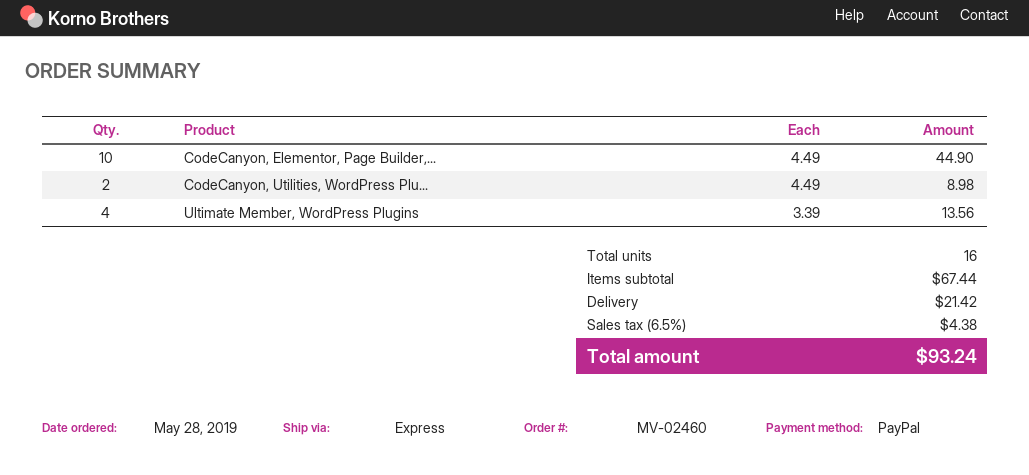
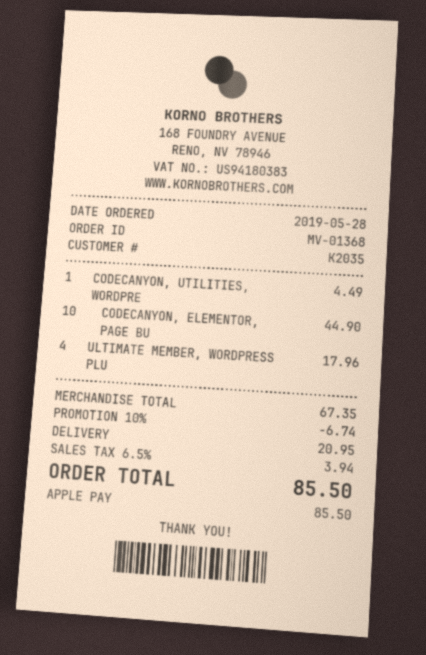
order number: MV-02460 -> MV-01368
payment method: PayPal -> Apple Pay
CodeCanyon, Utilities, WordPress Plu...: 2 for 8.98 -> 1 for 4.49
Ultimate Member, WordPress Plugins: 4 for 13.56 -> 4 for 17.96
subtotal: 67.44 -> 67.35
discount: none -> 10% = 6.74
shipping: 21.42 -> 20.95
tax: 6.5% = 4.38 -> 6.5% = 3.94
total: 93.24 -> 85.50

